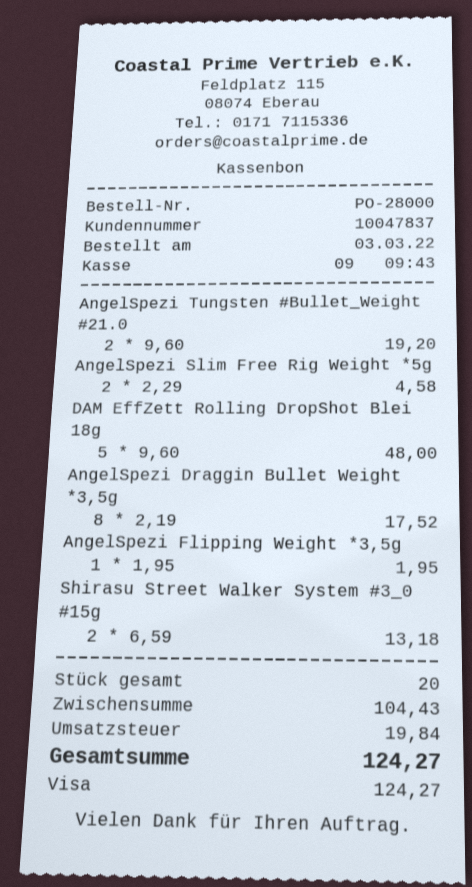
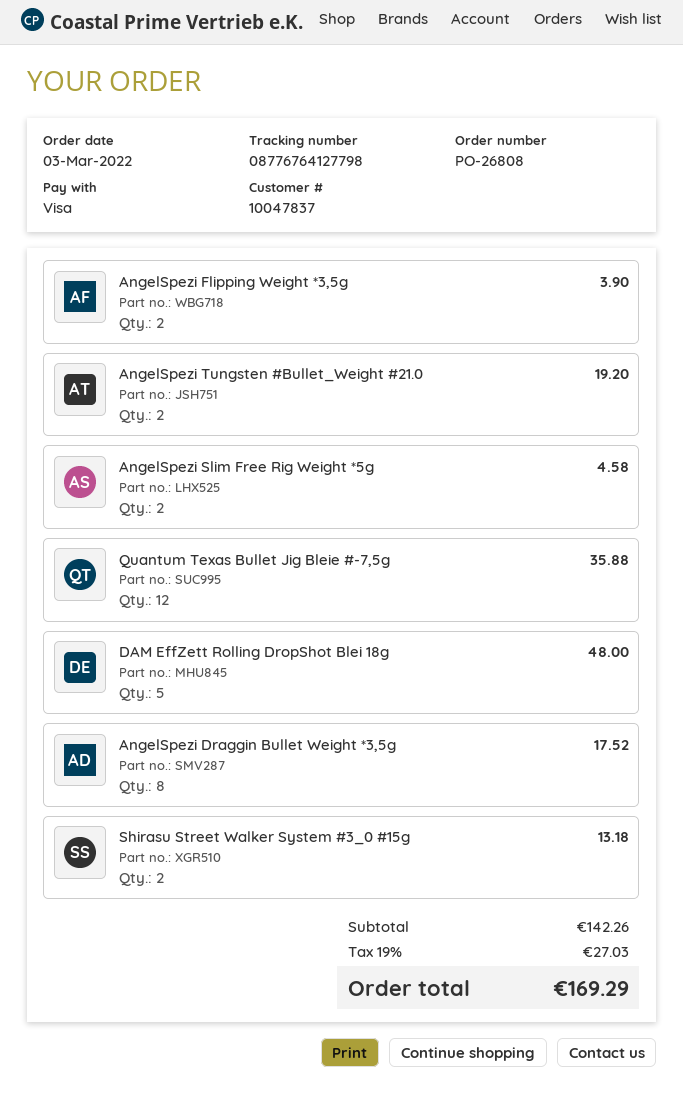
order number: PO-28000 -> PO-26808
AngelSpezi Flipping Weight *3,5g: 1 for 1.95 -> 2 for 3.90
Quantum Texas Bullet Jig Bleie #-7,5g: none -> 12 for 35.88
subtotal: 104.43 -> 142.26
tax: 19.84 -> 27.03
total: 124.27 -> 169.29

